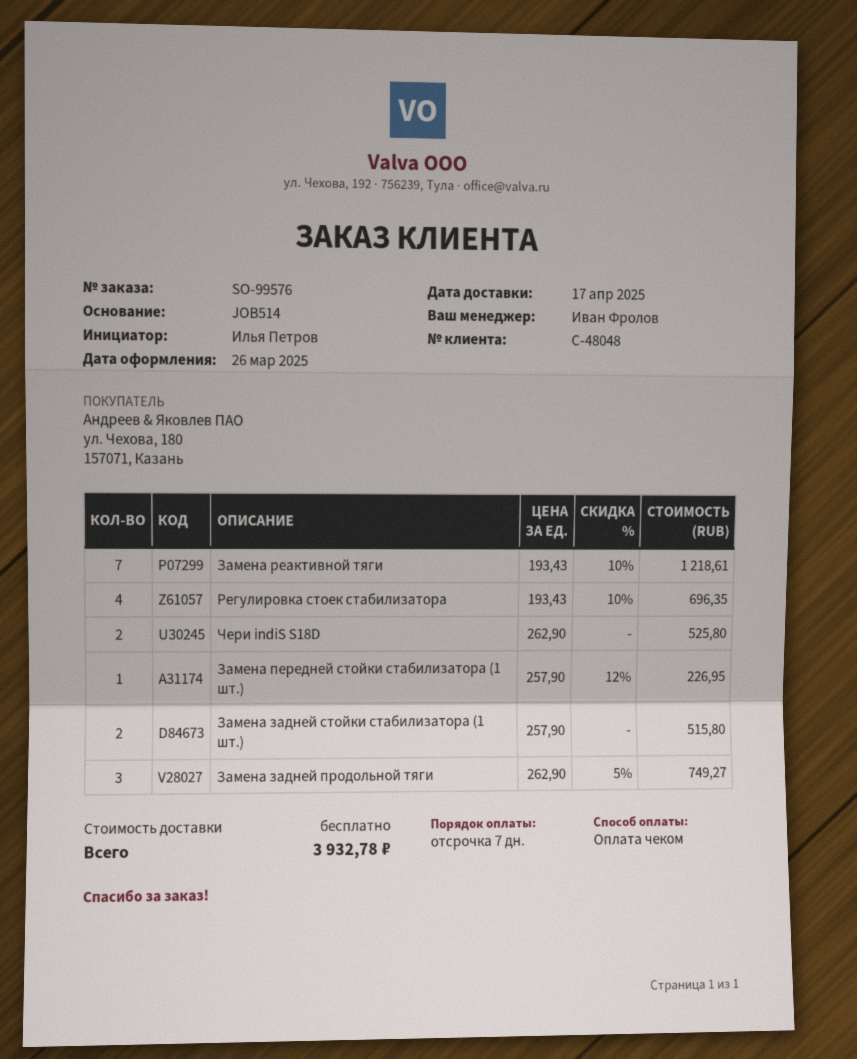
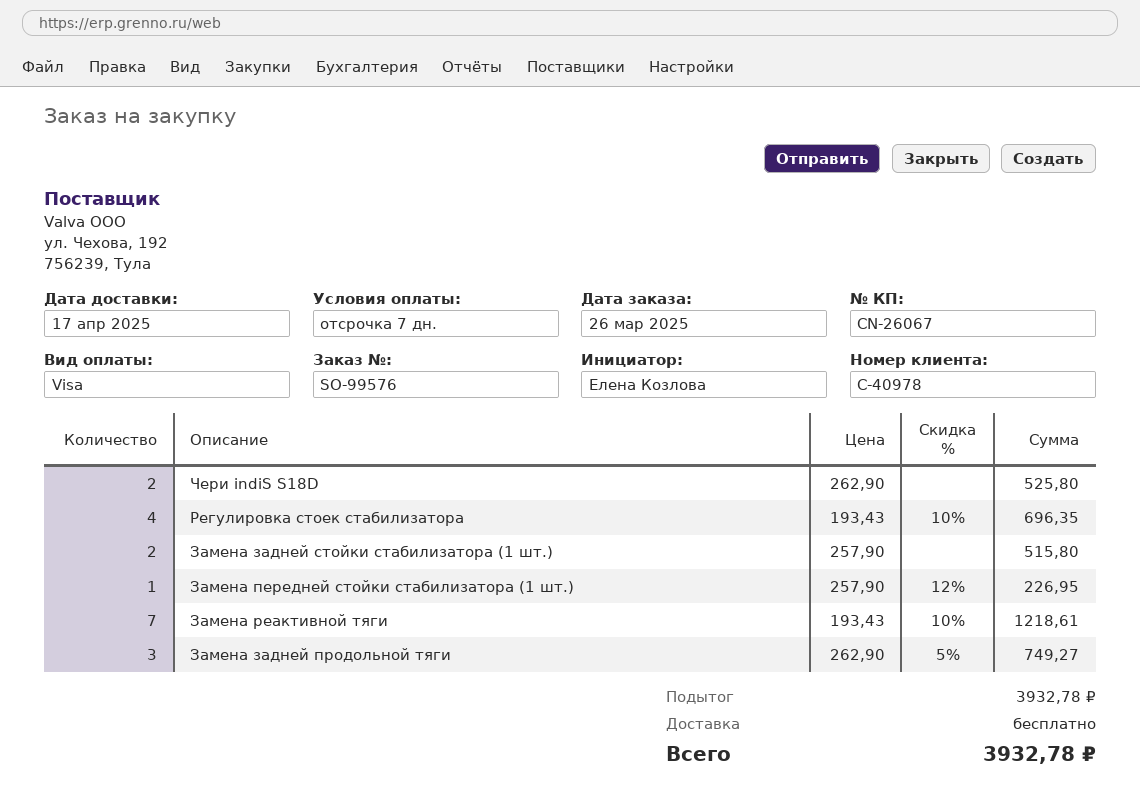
customer number: C-48048 -> C-40978
ordered by: Илья Петров -> Елена Козлова
payment method: cheque -> Visa

